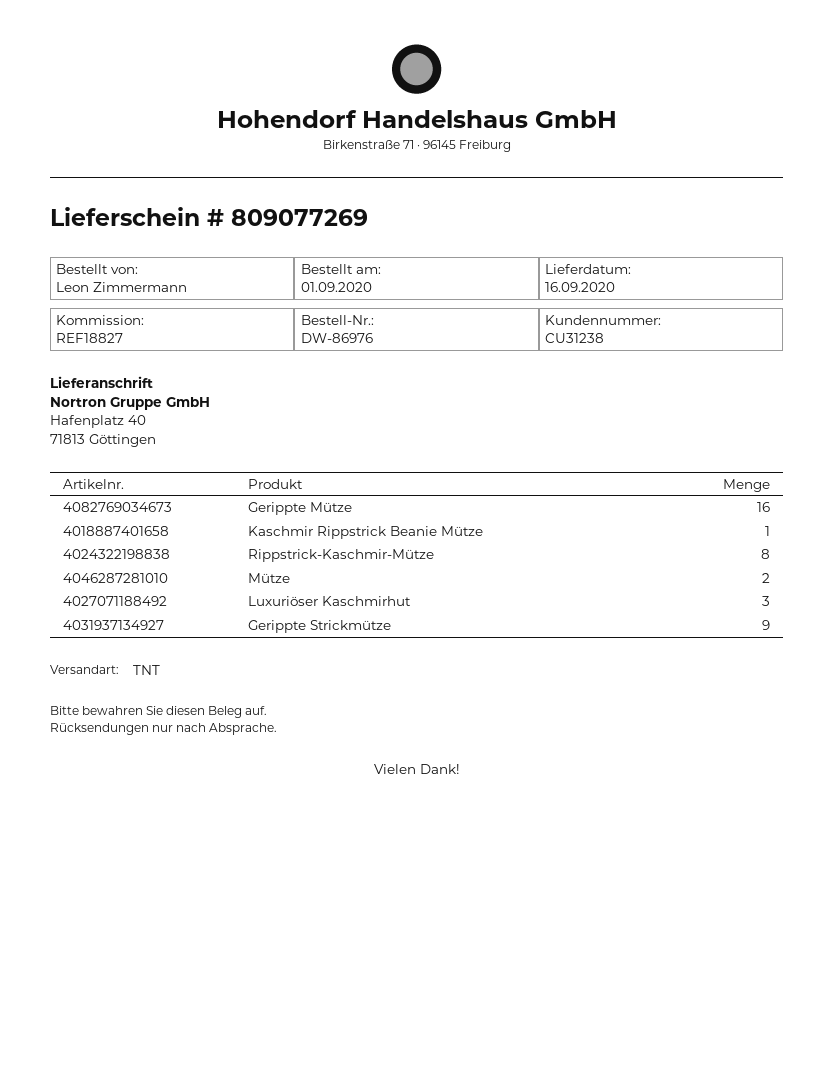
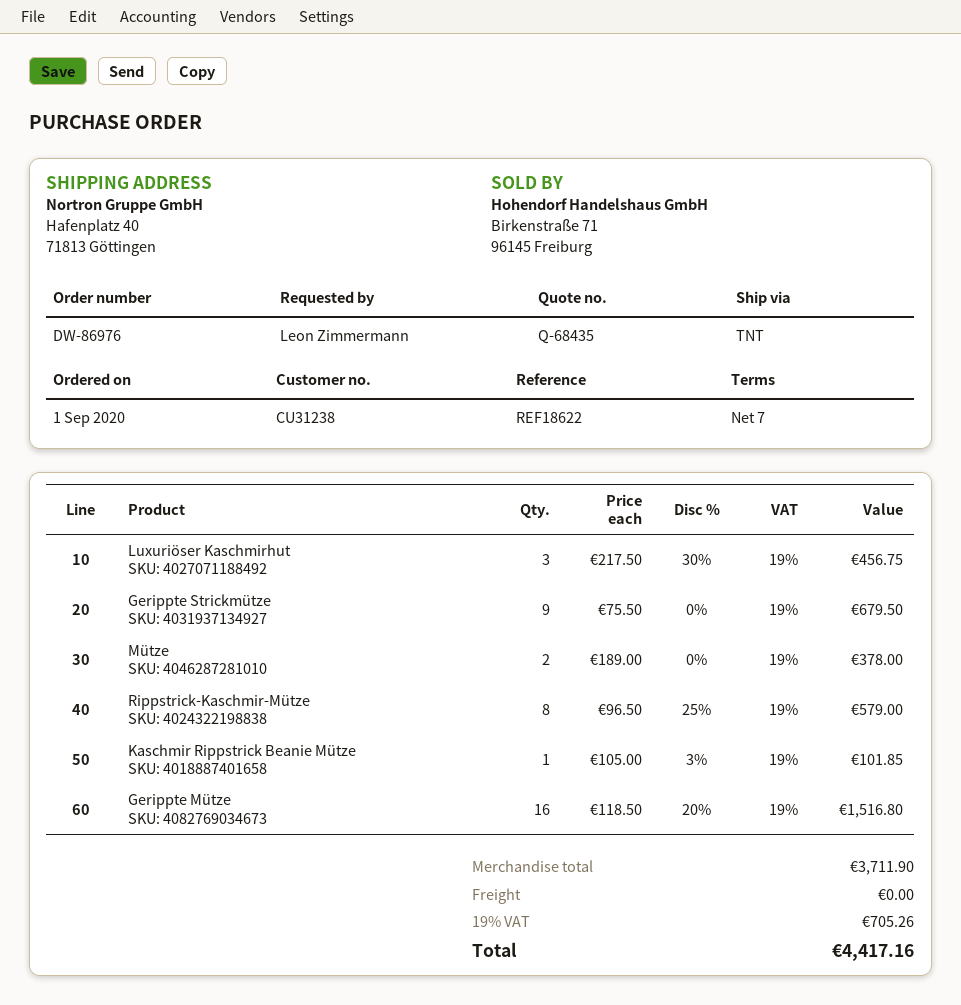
reference: REF18827 -> REF18622

